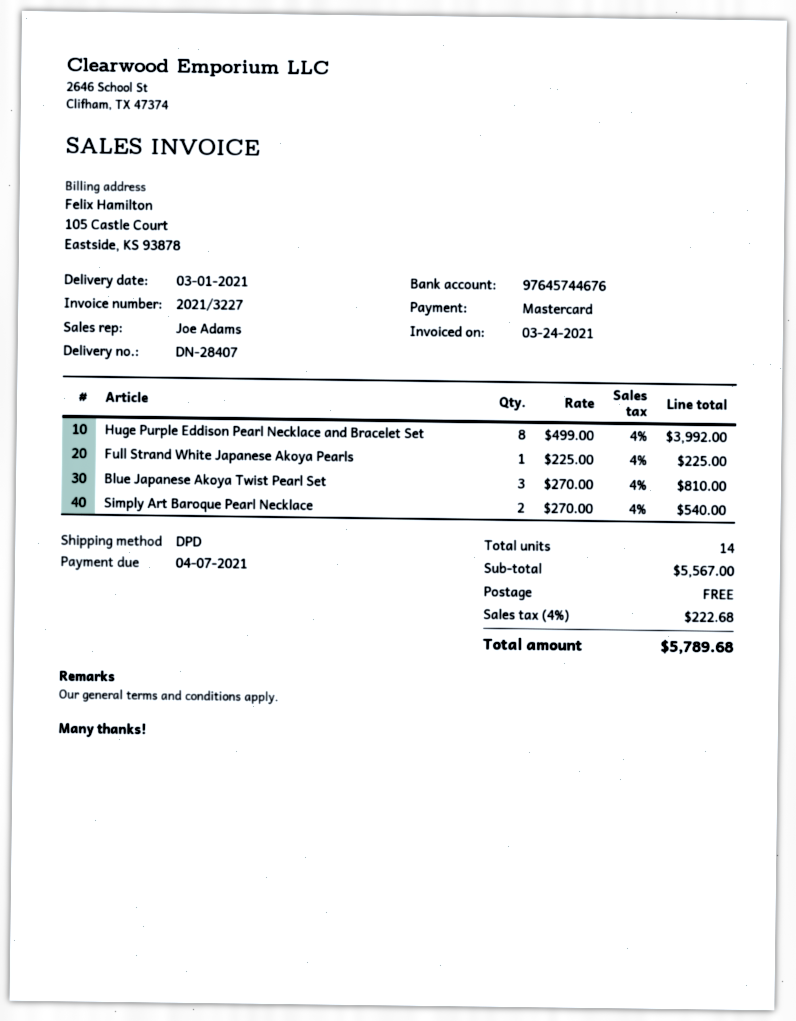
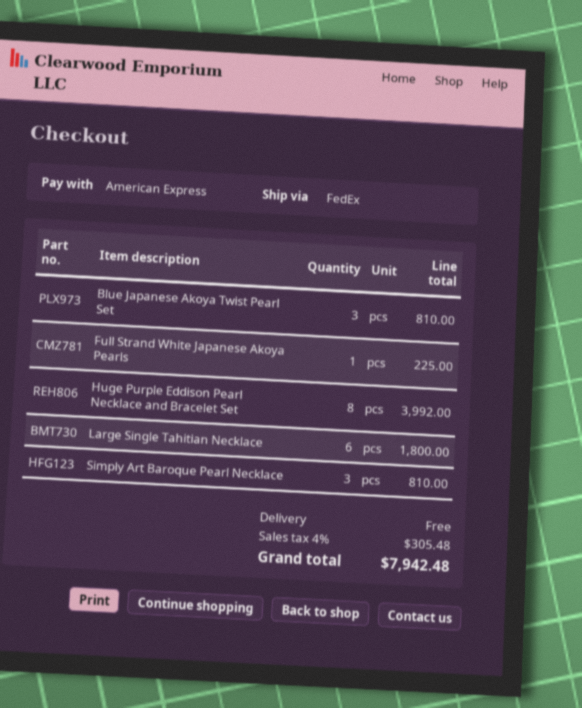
payment method: Mastercard -> American Express
shipping method: DPD -> FedEx
Simply Art Baroque Pearl Necklace: 2 for 540.00 -> 3 for 810.00
Large Single Tahitian Necklace: none -> 6 for 1800.00
tax: 4% = 222.68 -> 4% = 305.48
total: 5789.68 -> 7942.48

